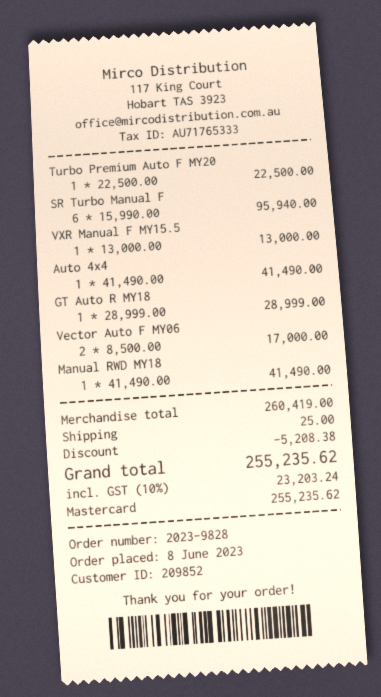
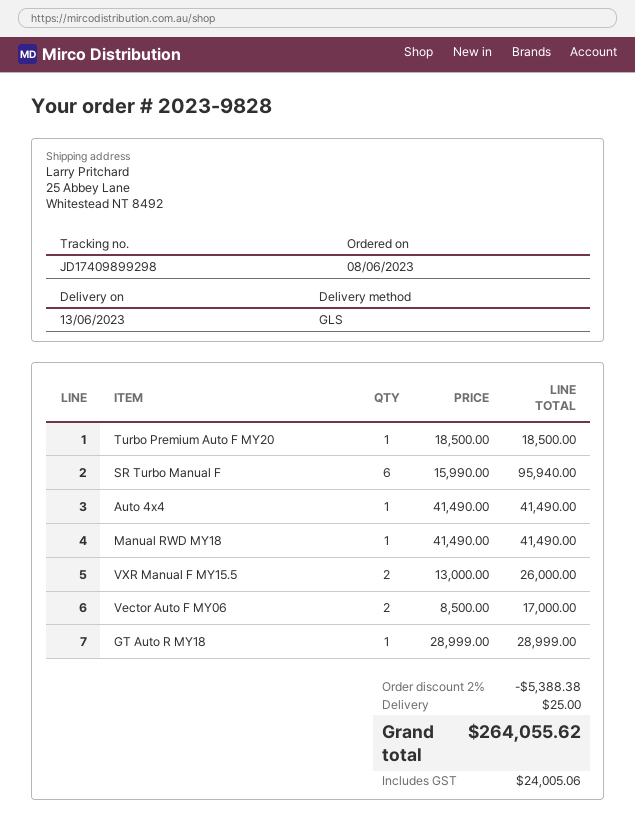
Turbo Premium Auto F MY20: 1 x 22500.00 = 22500.00 -> 1 x 18500.00 = 18500.00
VXR Manual F MY15.5: 1 x 13000.00 = 13000.00 -> 2 x 13000.00 = 26000.00
discount: 5208.38 -> 5388.38
tax: 23203.24 -> 24005.06
total: 255235.62 -> 264055.62

